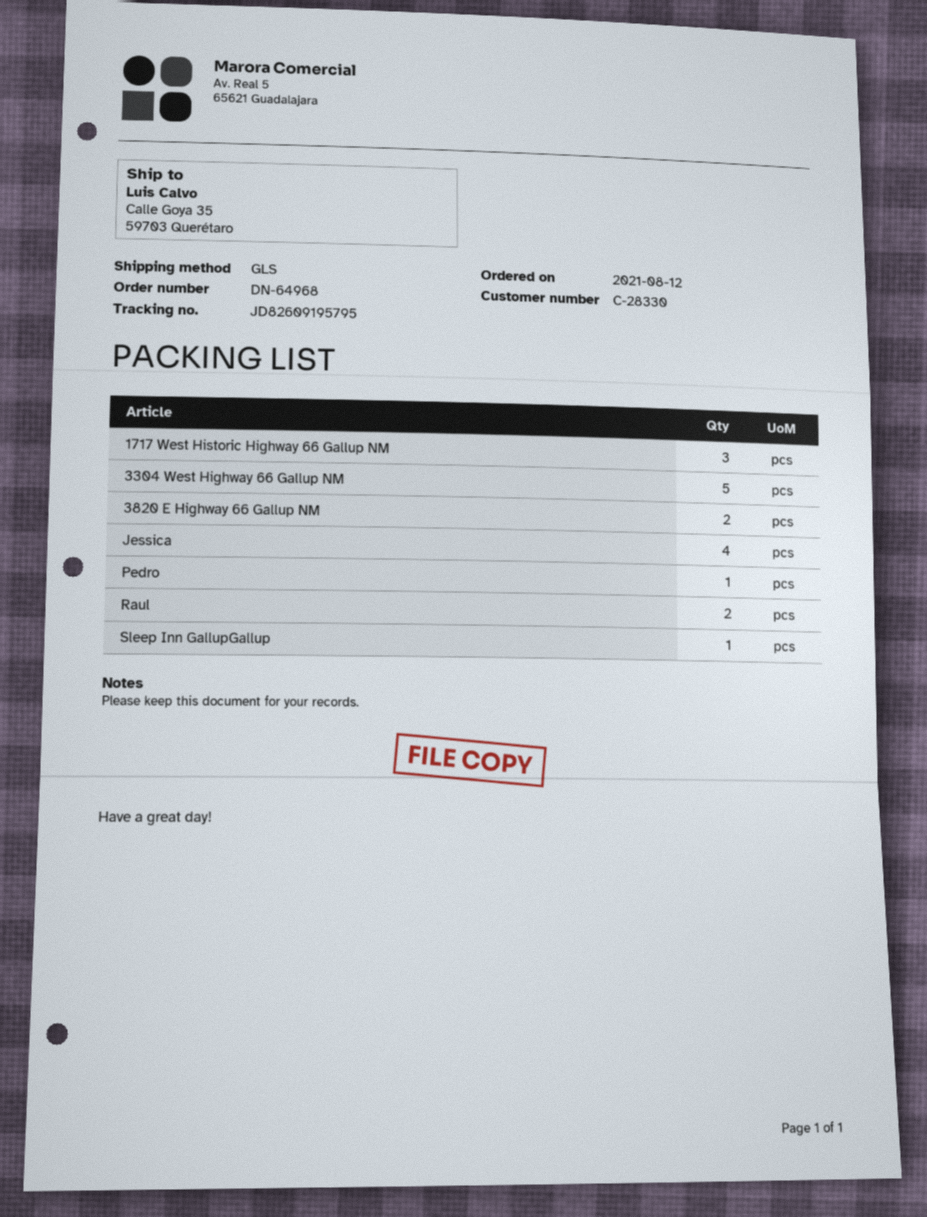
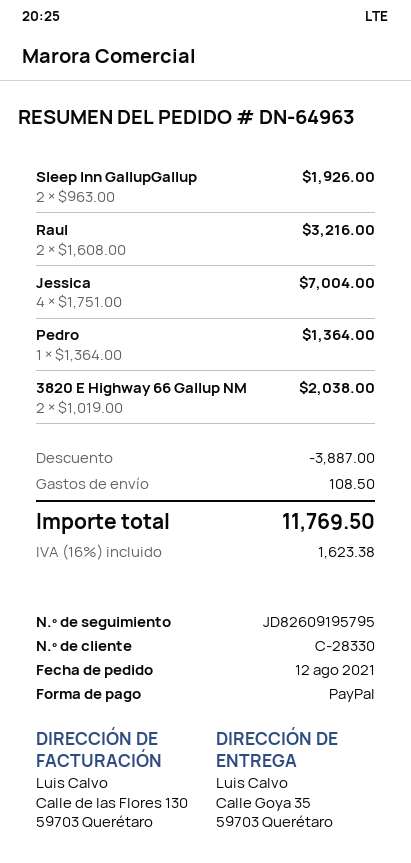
order number: DN-64968 -> DN-64963
1717 West Historic Highway 66 Gallup NM: 3 -> none
3304 West Highway 66 Gallup NM: 5 -> none
Sleep Inn GallupGallup: 1 -> 2

